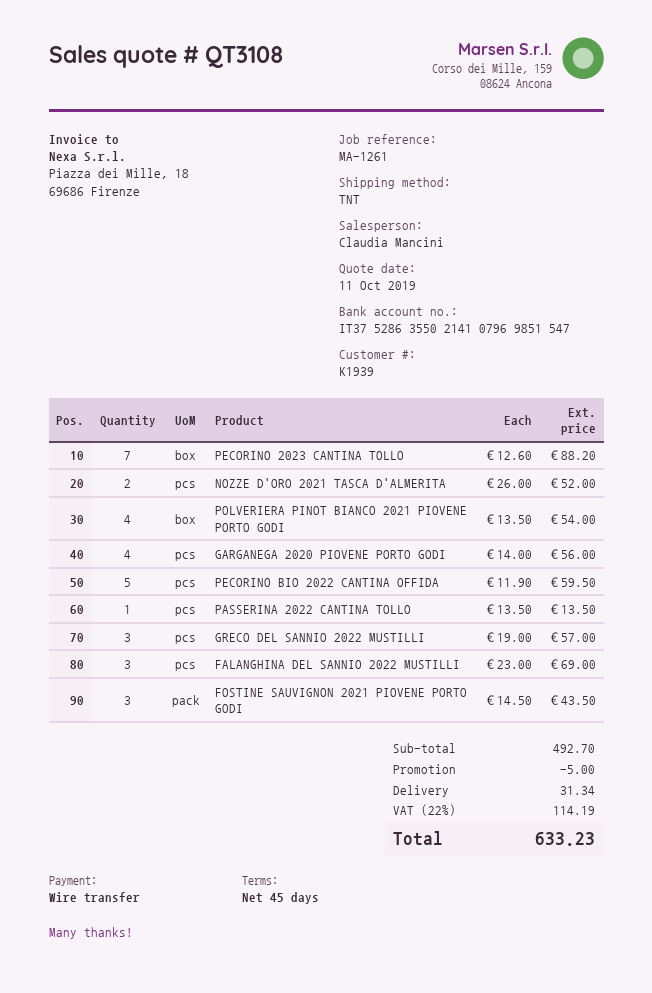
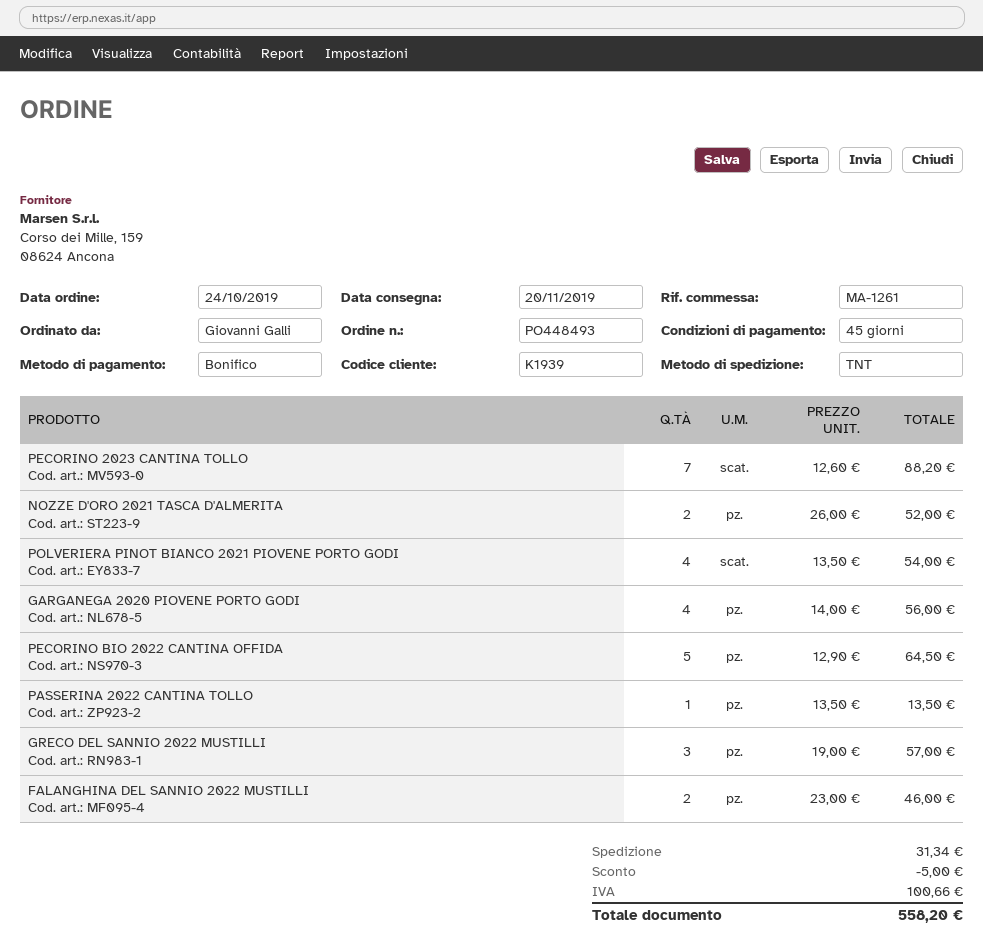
PECORINO BIO 2022 CANTINA OFFIDA: 5 x 11.90 = 59.50 -> 5 x 12.90 = 64.50
FALANGHINA DEL SANNIO 2022 MUSTILLI: 3 x 23.00 = 69.00 -> 2 x 23.00 = 46.00
FOSTINE SAUVIGNON 2021 PIOVENE PORTO GODI: 3 x 14.50 = 43.50 -> none
tax: 114.19 -> 100.66
total: 633.23 -> 558.20

